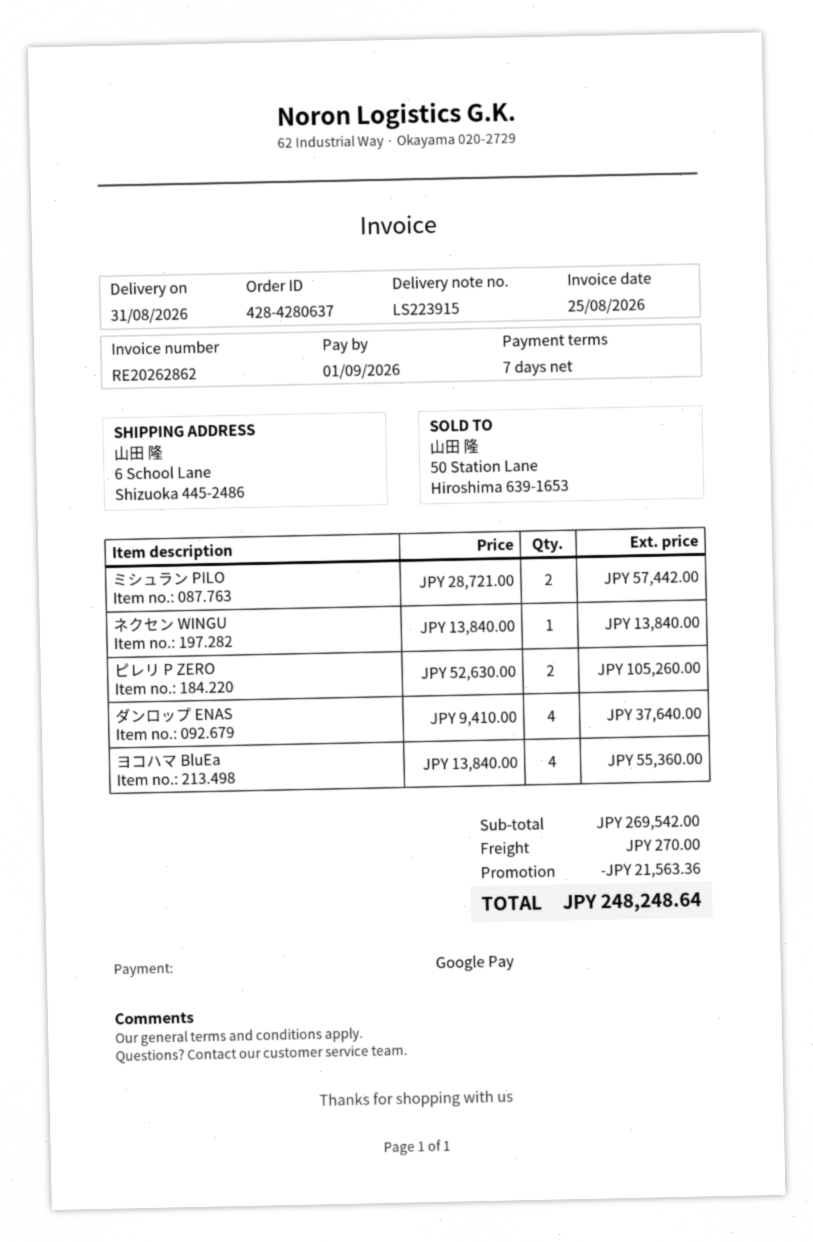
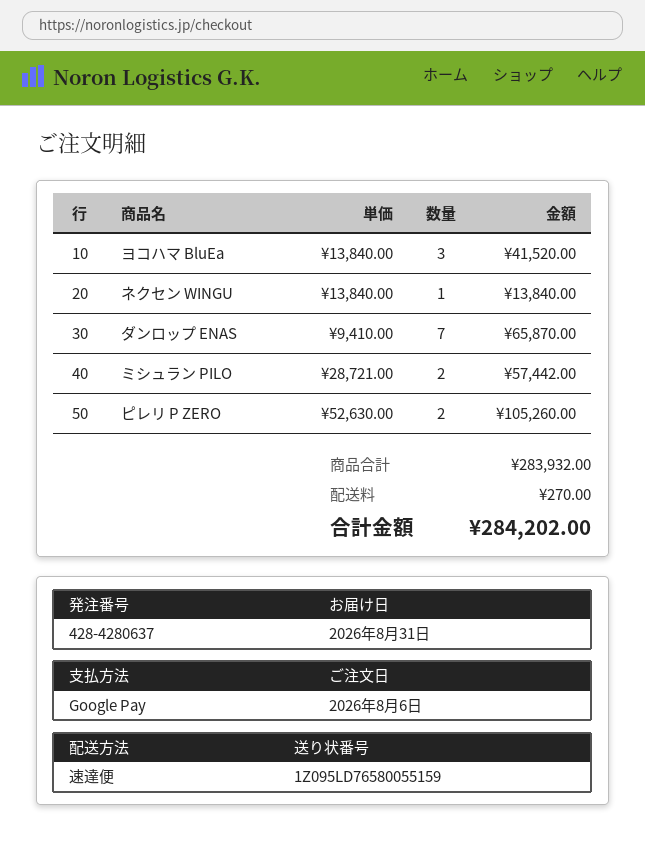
ダンロップ ENAS: 4 x 9410.00 = 37640.00 -> 7 x 9410.00 = 65870.00
ヨコハマ BluEa: 4 x 13840.00 = 55360.00 -> 3 x 13840.00 = 41520.00
subtotal: 269542.00 -> 283932.00
discount: 21563.36 -> none
total: 248248.64 -> 284202.00

